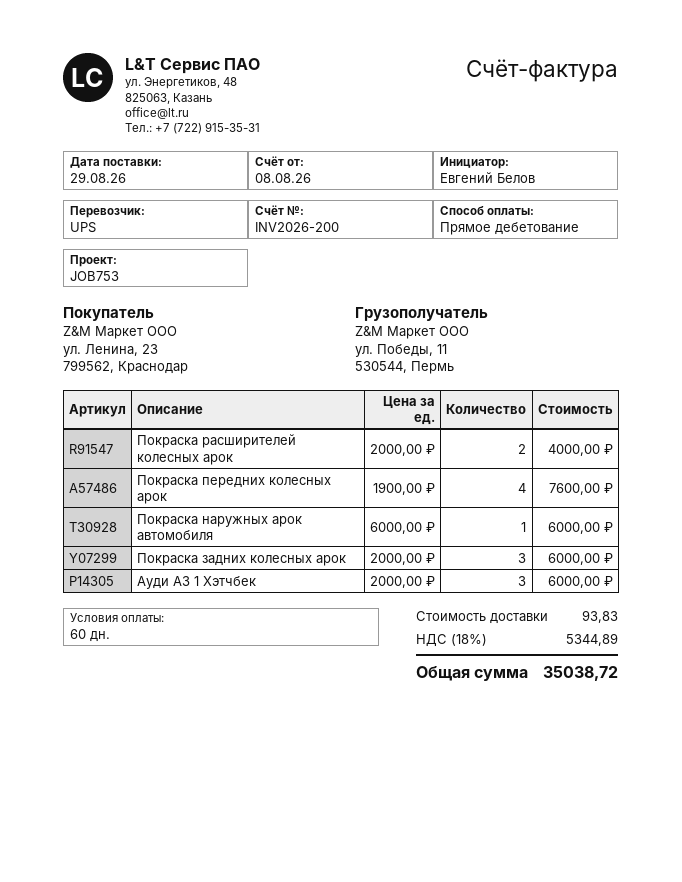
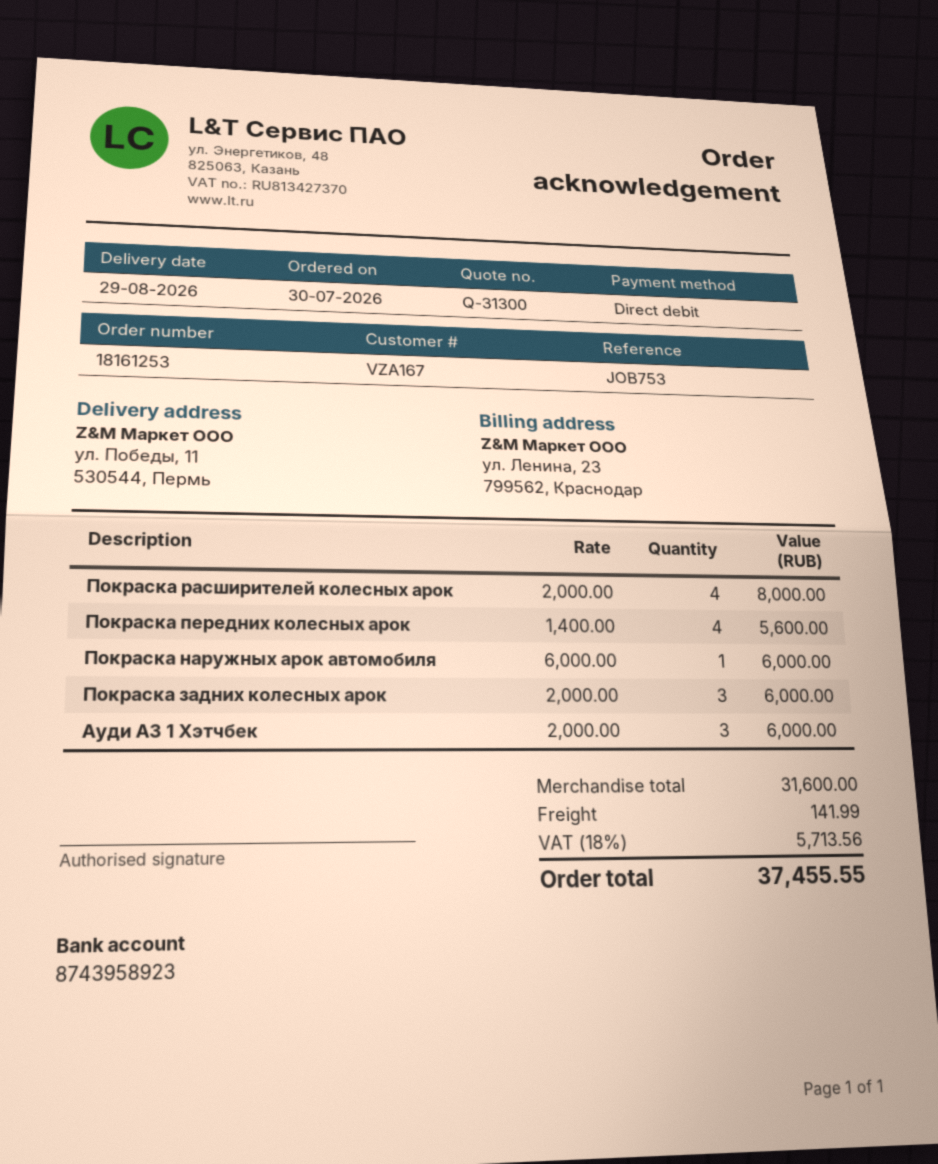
Покраска расширителей колесных арок: 2 x 2000.00 = 4000.00 -> 4 x 2000.00 = 8000.00
Покраска передних колесных арок: 4 x 1900.00 = 7600.00 -> 4 x 1400.00 = 5600.00
shipping: 93.83 -> 141.99
tax: 18% = 5344.89 -> 18% = 5713.56
total: 35038.72 -> 37455.55

